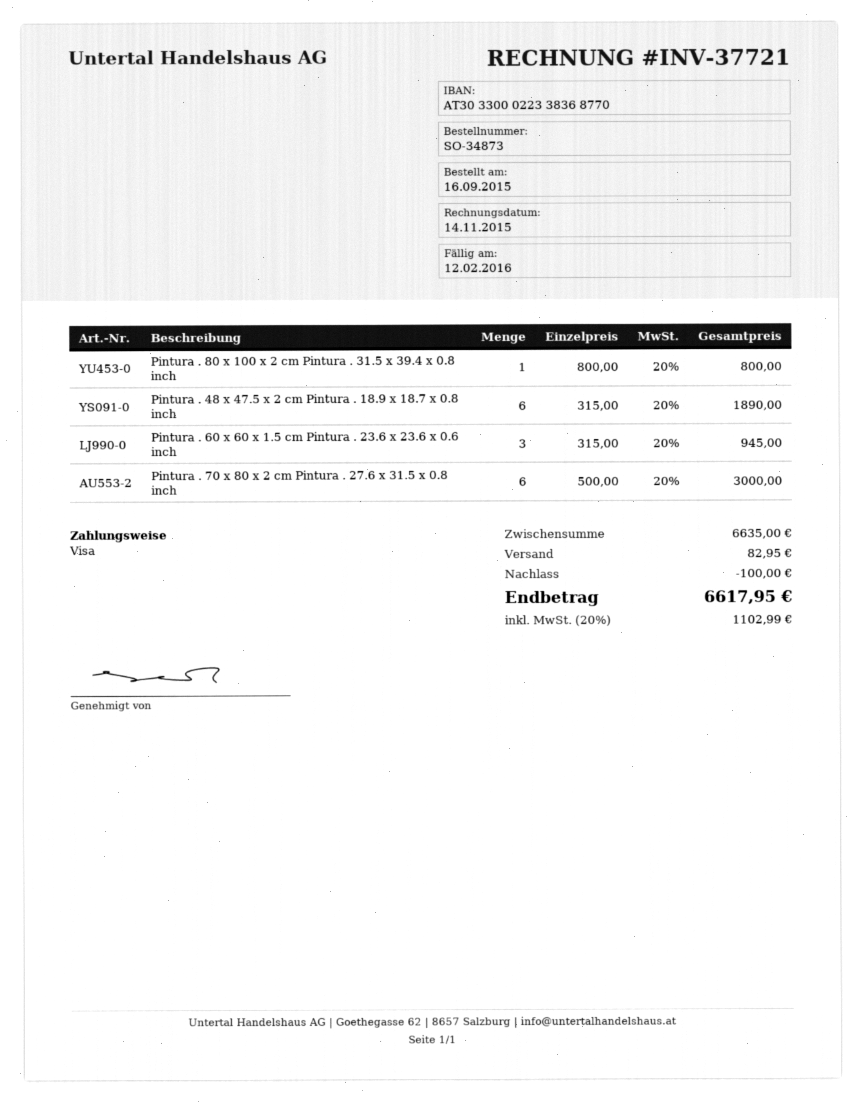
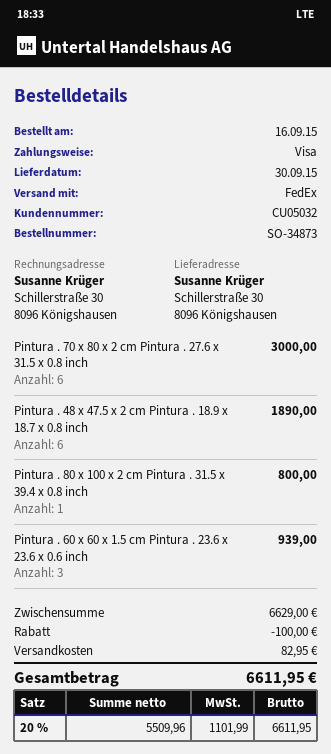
Pintura . 60 x 60 x 1.5 cm Pintura . 23.6 x 23.6 x 0.6 inch: 3 for 945.00 -> 3 for 939.00
subtotal: 6635.00 -> 6629.00
tax: 20% = 1102.99 -> 20% = 1101.99
total: 6617.95 -> 6611.95

